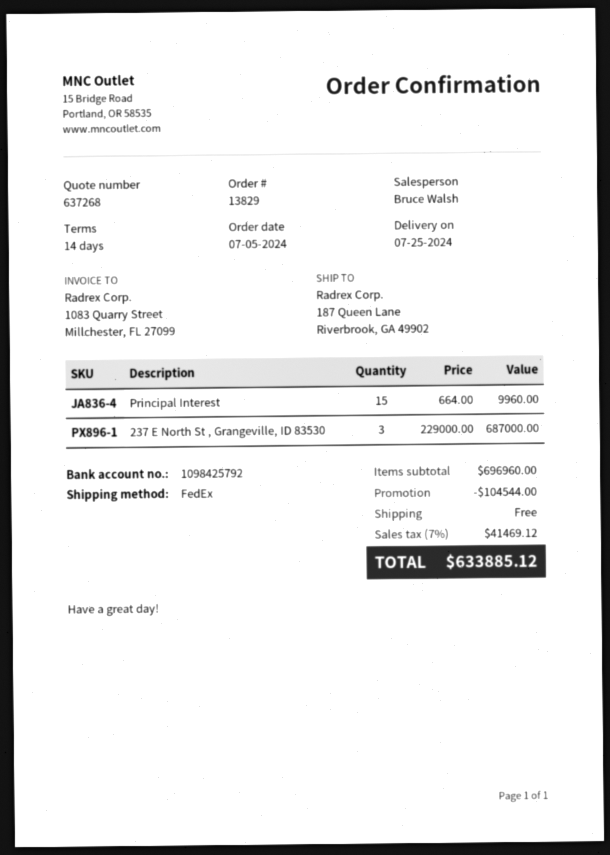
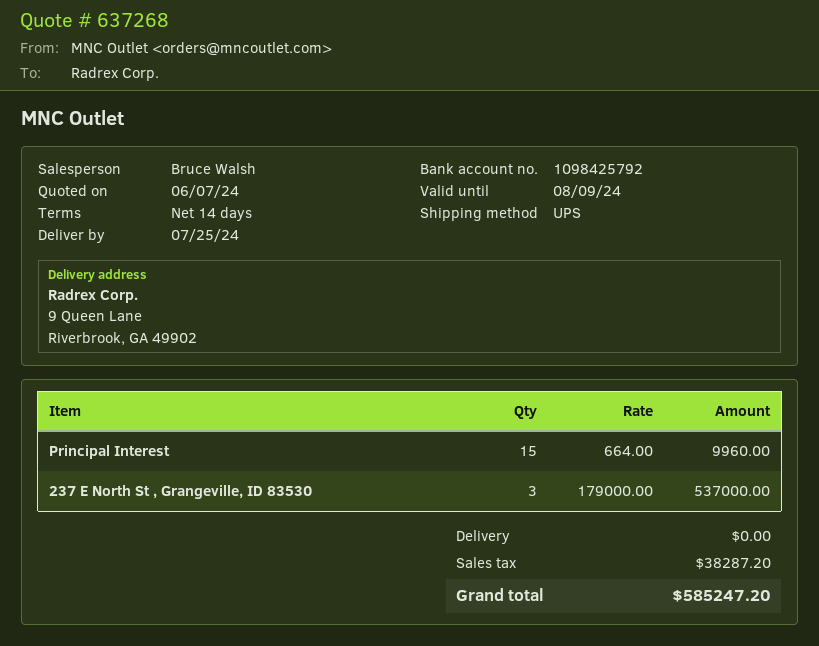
shipping method: FedEx -> UPS
ship to: 187 Queen Lane, Riverbrook, GA 49902 -> 9 Queen Lane, Riverbrook, GA 49902
237 E North St , Grangeville, ID 83530: 3 x 229000.00 = 687000.00 -> 3 x 179000.00 = 537000.00
discount: 104544.00 -> none
tax: 41469.12 -> 38287.20
total: 633885.12 -> 585247.20

